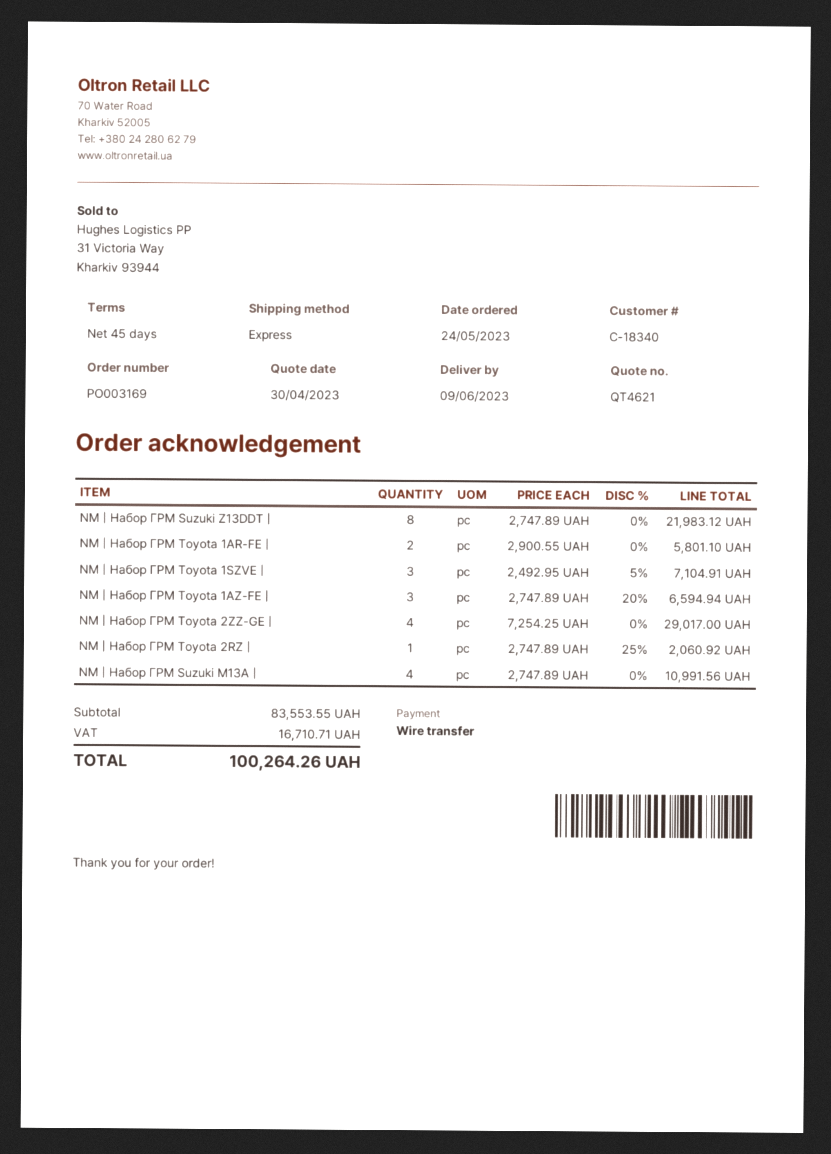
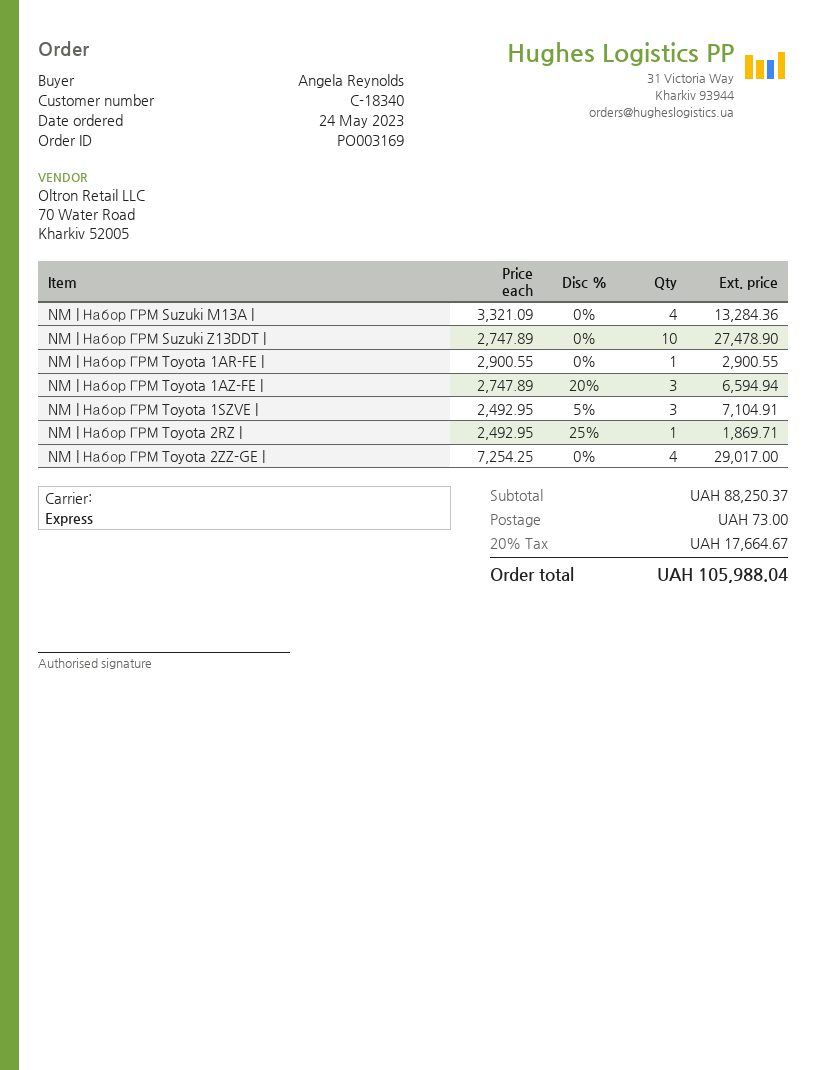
NM | Набор ГРМ Suzuki Z13DDT |: 8 x 2747.89 = 21983.12 -> 10 x 2747.89 = 27478.90
NM | Набор ГРМ Toyota 1AR-FE |: 2 x 2900.55 = 5801.10 -> 1 x 2900.55 = 2900.55
NM | Набор ГРМ Toyota 2RZ |: 1 x 2747.89 - 25% = 2060.92 -> 1 x 2492.95 - 25% = 1869.71
NM | Набор ГРМ Suzuki M13A |: 4 x 2747.89 = 10991.56 -> 4 x 3321.09 = 13284.36
subtotal: 83553.55 -> 88250.37
shipping: none -> 73.00
tax: 16710.71 -> 17664.67
total: 100264.26 -> 105988.04

